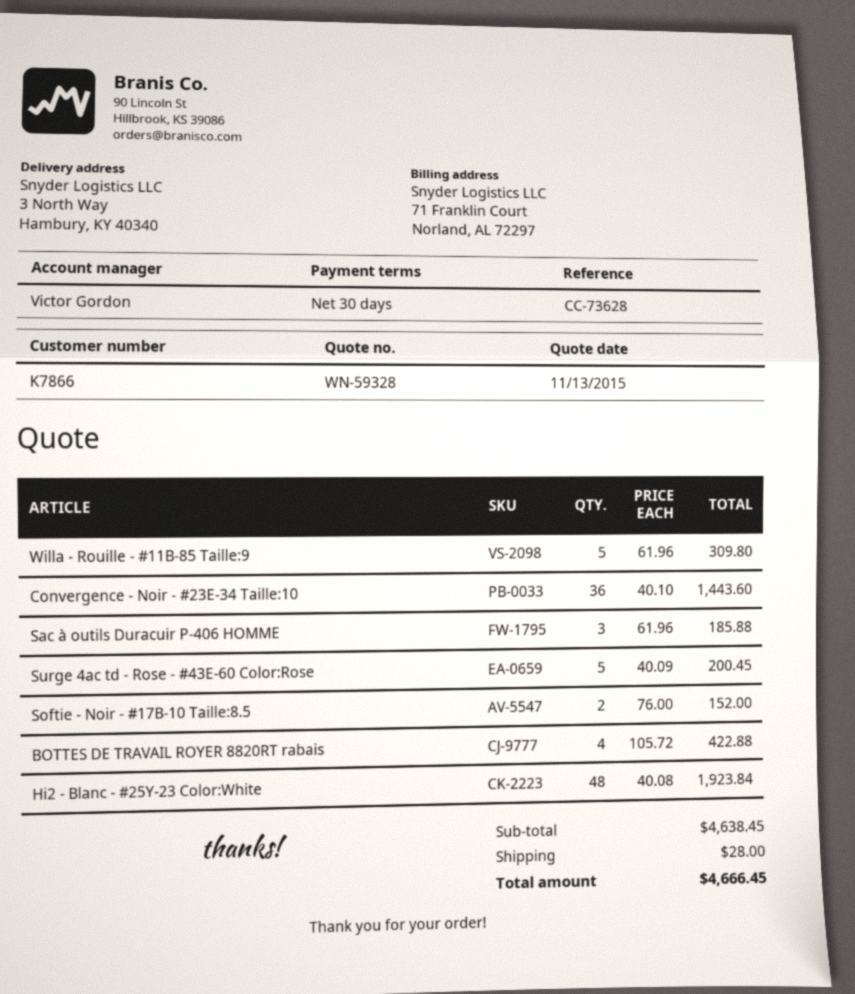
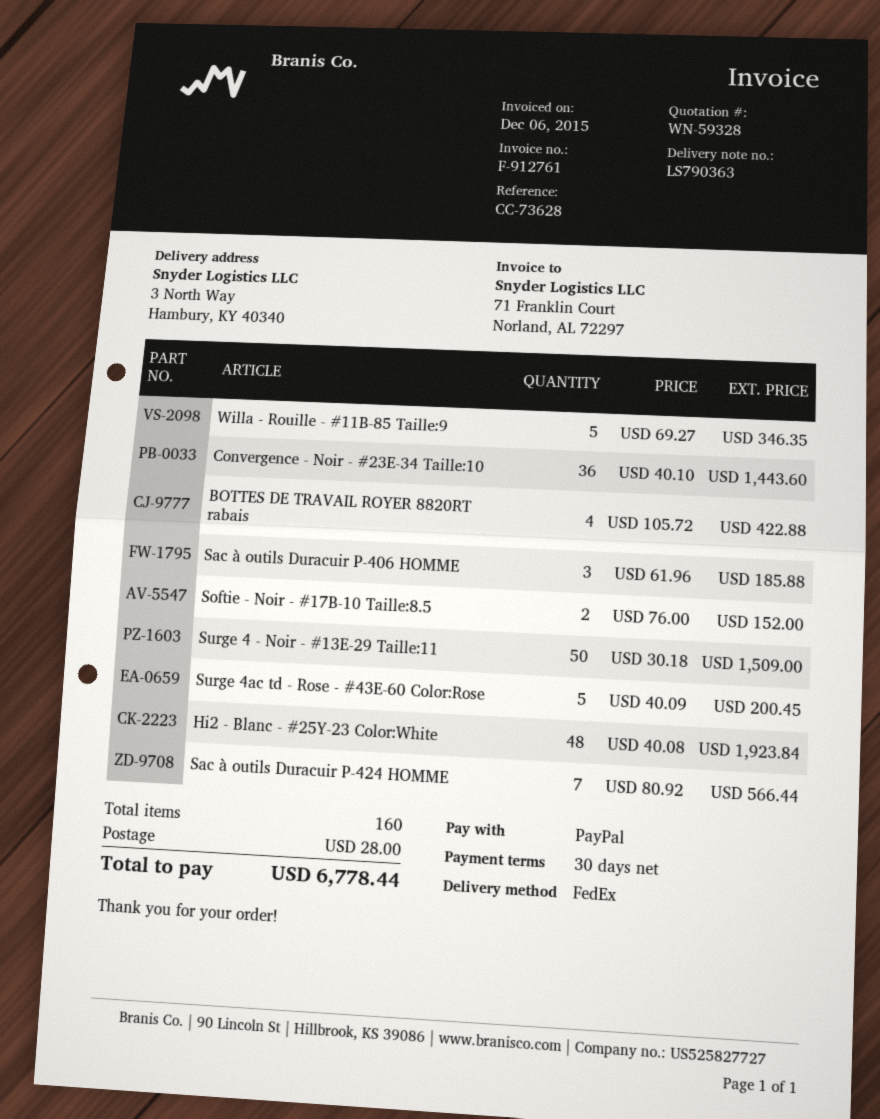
Willa - Rouille - #11B-85 Taille:9: 5 x 61.96 = 309.80 -> 5 x 69.27 = 346.35
Surge 4 - Noir - #13E-29 Taille:11: none -> 50 x 30.18 = 1509.00
Sac à outils Duracuir P-424 HOMME: none -> 7 x 80.92 = 566.44
total: 4666.45 -> 6778.44

